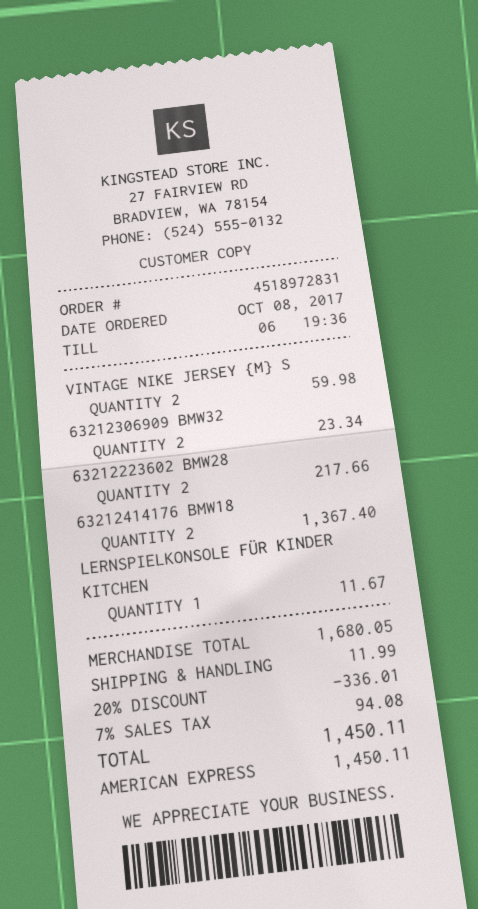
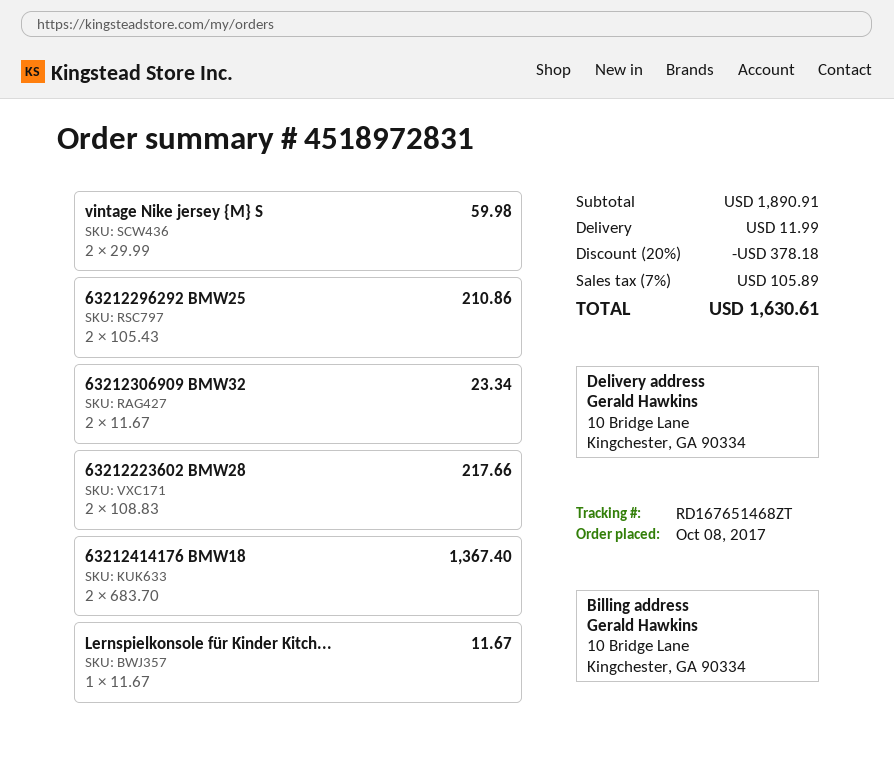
63212296292 BMW25: none -> 2 for 210.86
subtotal: 1680.05 -> 1890.91
discount: 20% = 336.01 -> 20% = 378.18
tax: 7% = 94.08 -> 7% = 105.89
total: 1450.11 -> 1630.61

